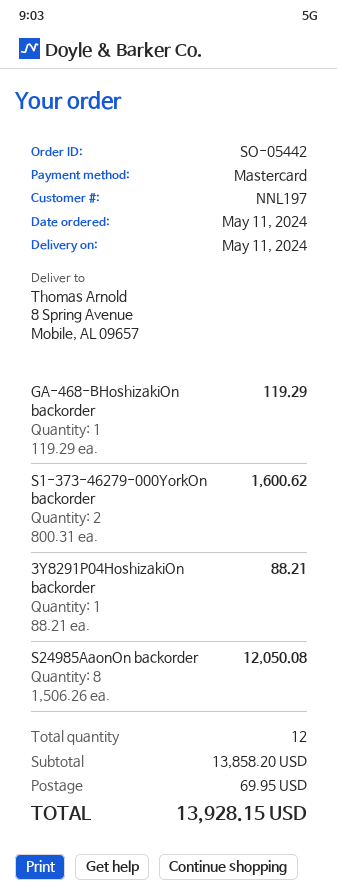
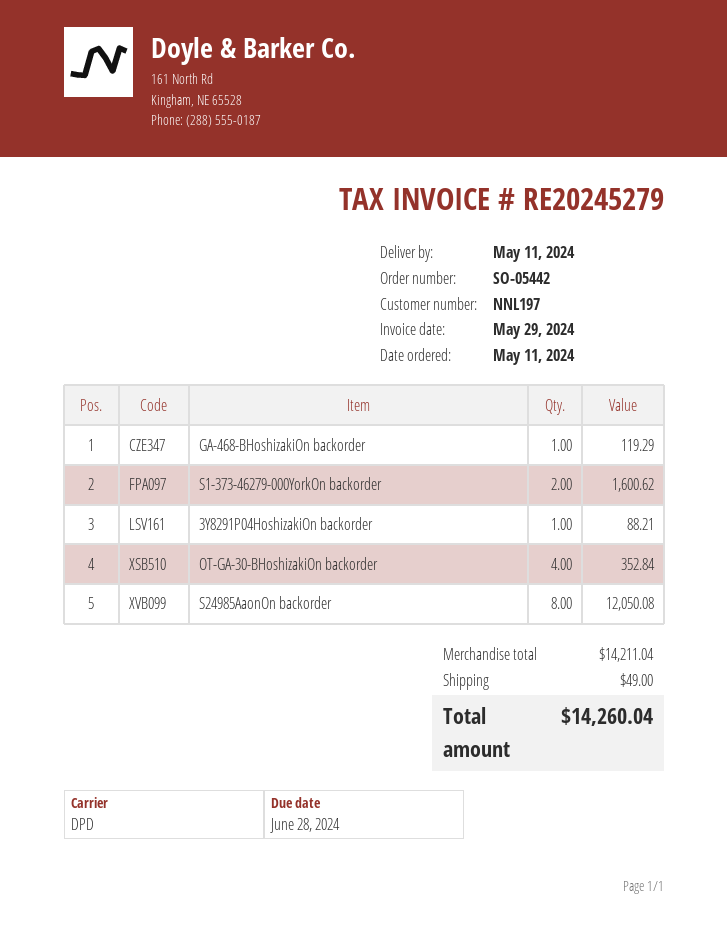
OT-GA-30-BHoshizakiOn backorder: none -> 4 for 352.84
subtotal: 13858.20 -> 14211.04
shipping: 69.95 -> 49.00
total: 13928.15 -> 14260.04

